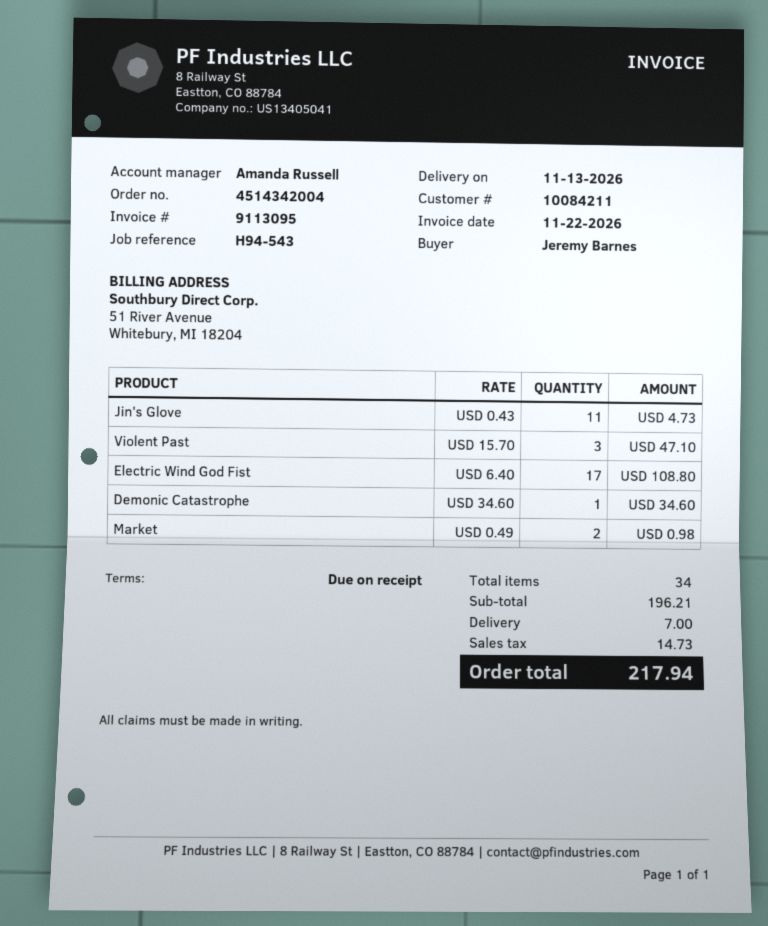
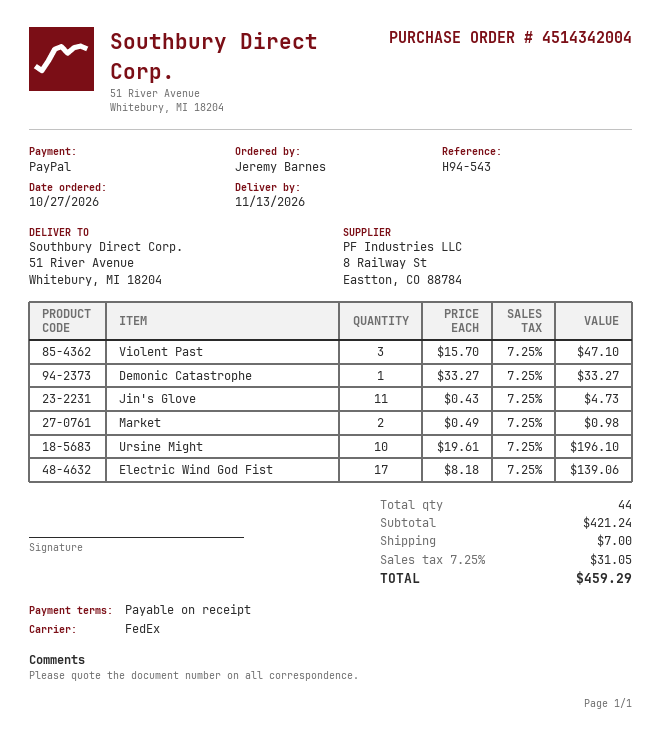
Electric Wind God Fist: 17 x 6.40 = 108.80 -> 17 x 8.18 = 139.06
Demonic Catastrophe: 1 x 34.60 = 34.60 -> 1 x 33.27 = 33.27
Ursine Might: none -> 10 x 19.61 = 196.10
total quantity: 34 -> 44
subtotal: 196.21 -> 421.24
tax: 14.73 -> 31.05
total: 217.94 -> 459.29

